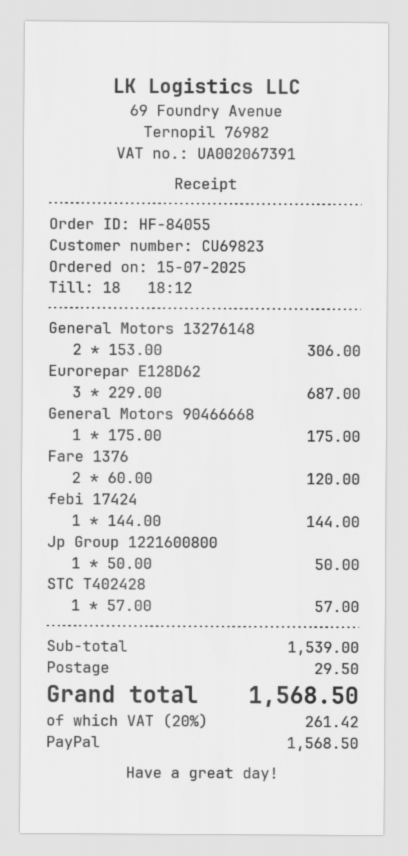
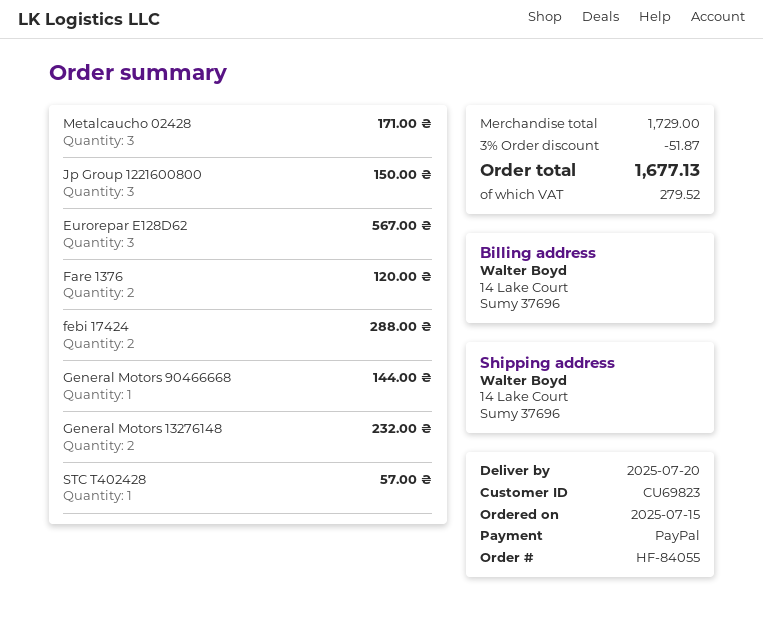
General Motors 13276148: 2 for 306.00 -> 2 for 232.00
Eurorepar E128D62: 3 for 687.00 -> 3 for 567.00
General Motors 90466668: 1 for 175.00 -> 1 for 144.00
febi 17424: 1 for 144.00 -> 2 for 288.00
Jp Group 1221600800: 1 for 50.00 -> 3 for 150.00
Metalcaucho 02428: none -> 3 for 171.00
subtotal: 1539.00 -> 1729.00
discount: none -> 3% = 51.87
shipping: 29.50 -> none
tax: 261.42 -> 279.52
total: 1568.50 -> 1677.13

